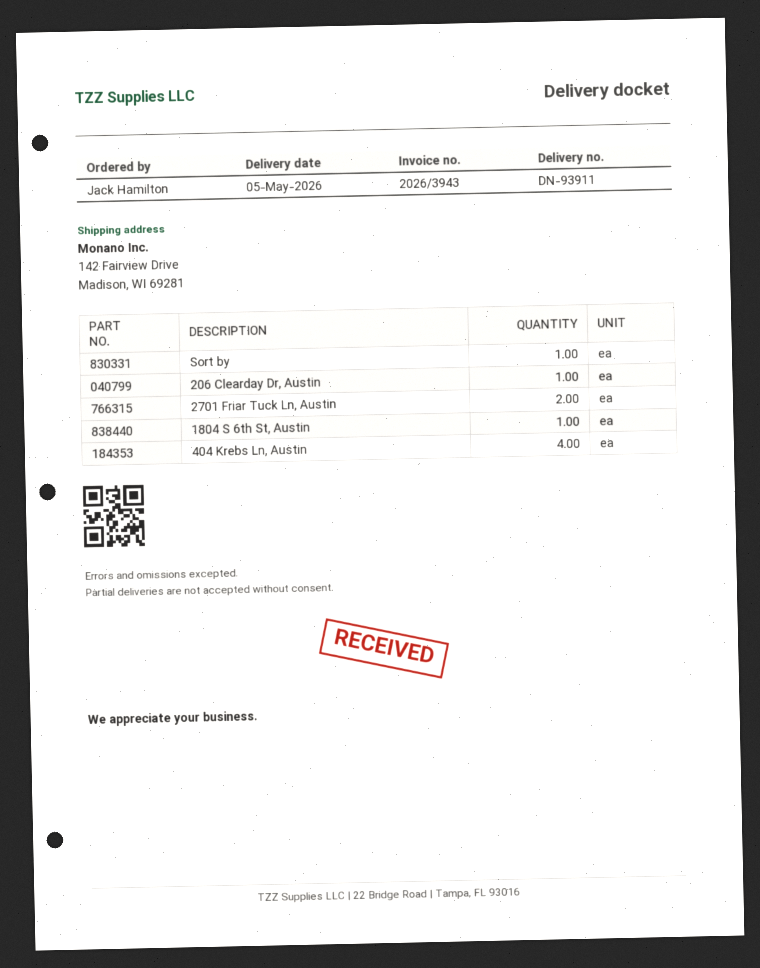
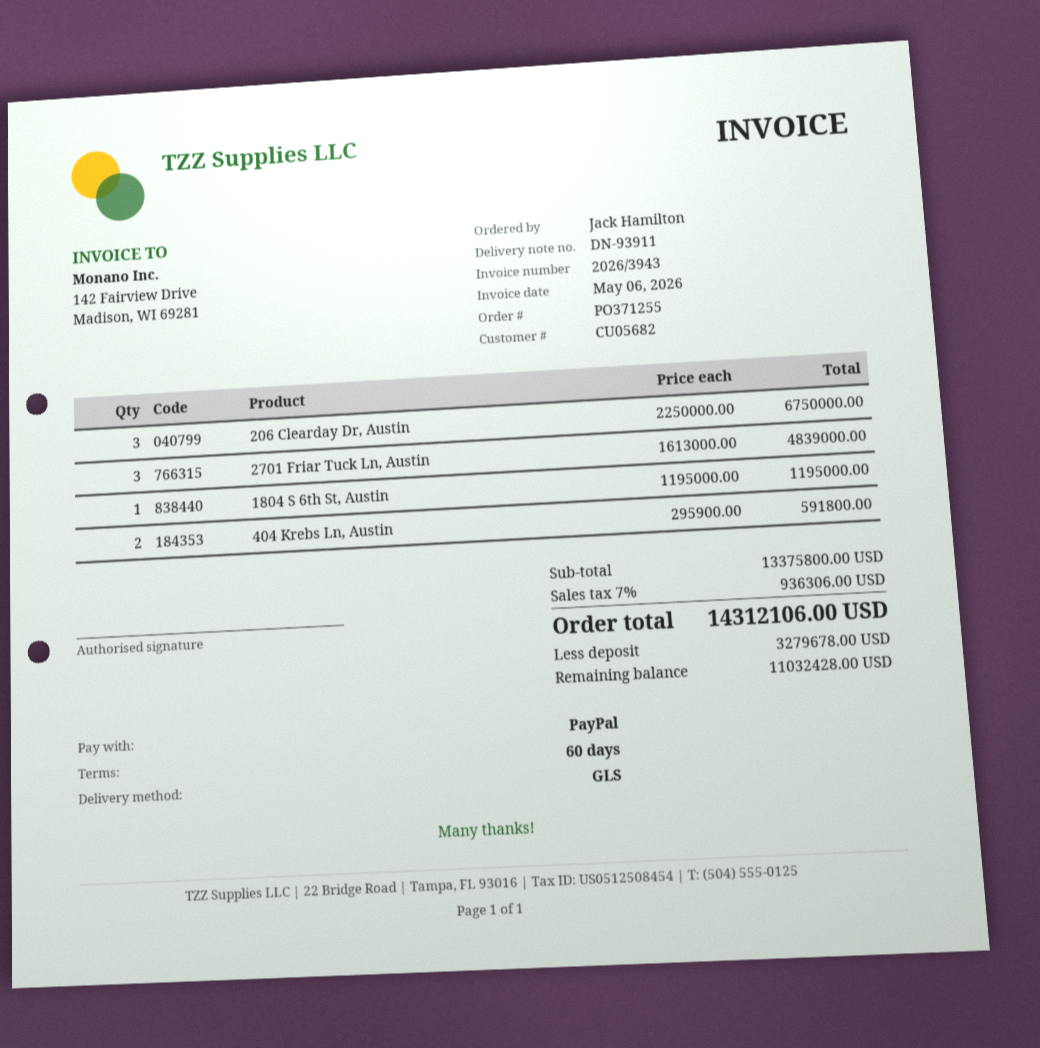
Sort by: 1 -> none
206 Clearday Dr, Austin: 1 -> 3
2701 Friar Tuck Ln, Austin: 2 -> 3
404 Krebs Ln, Austin: 4 -> 2

